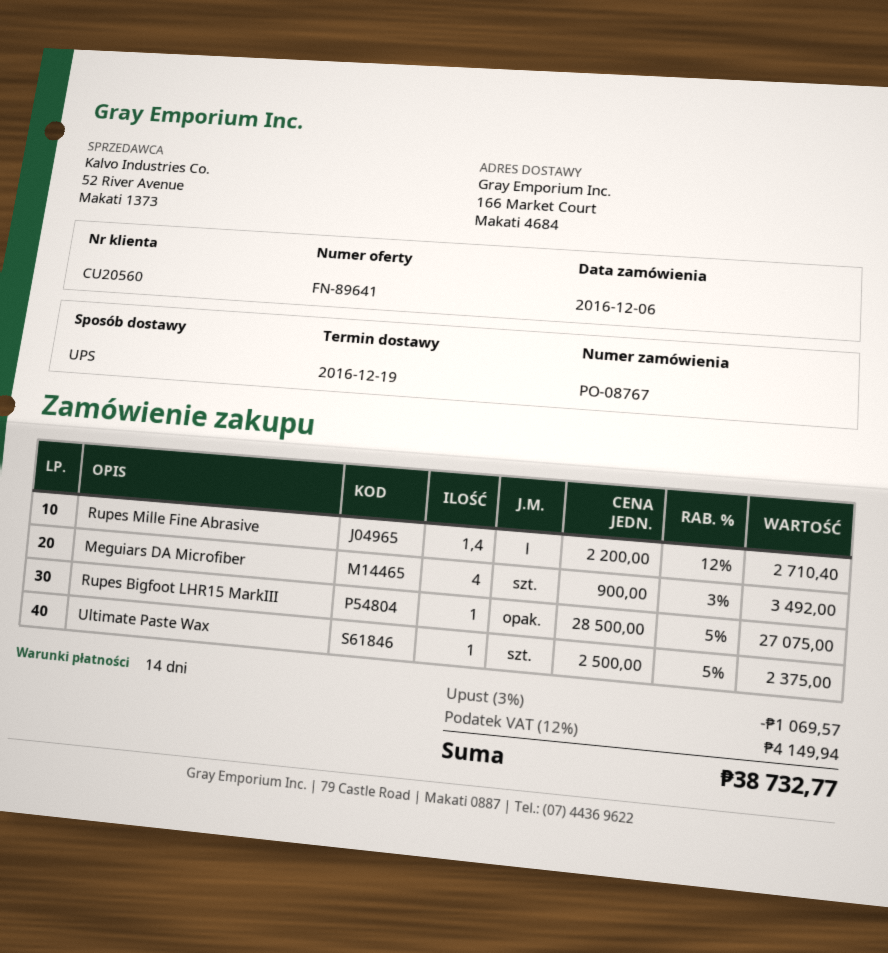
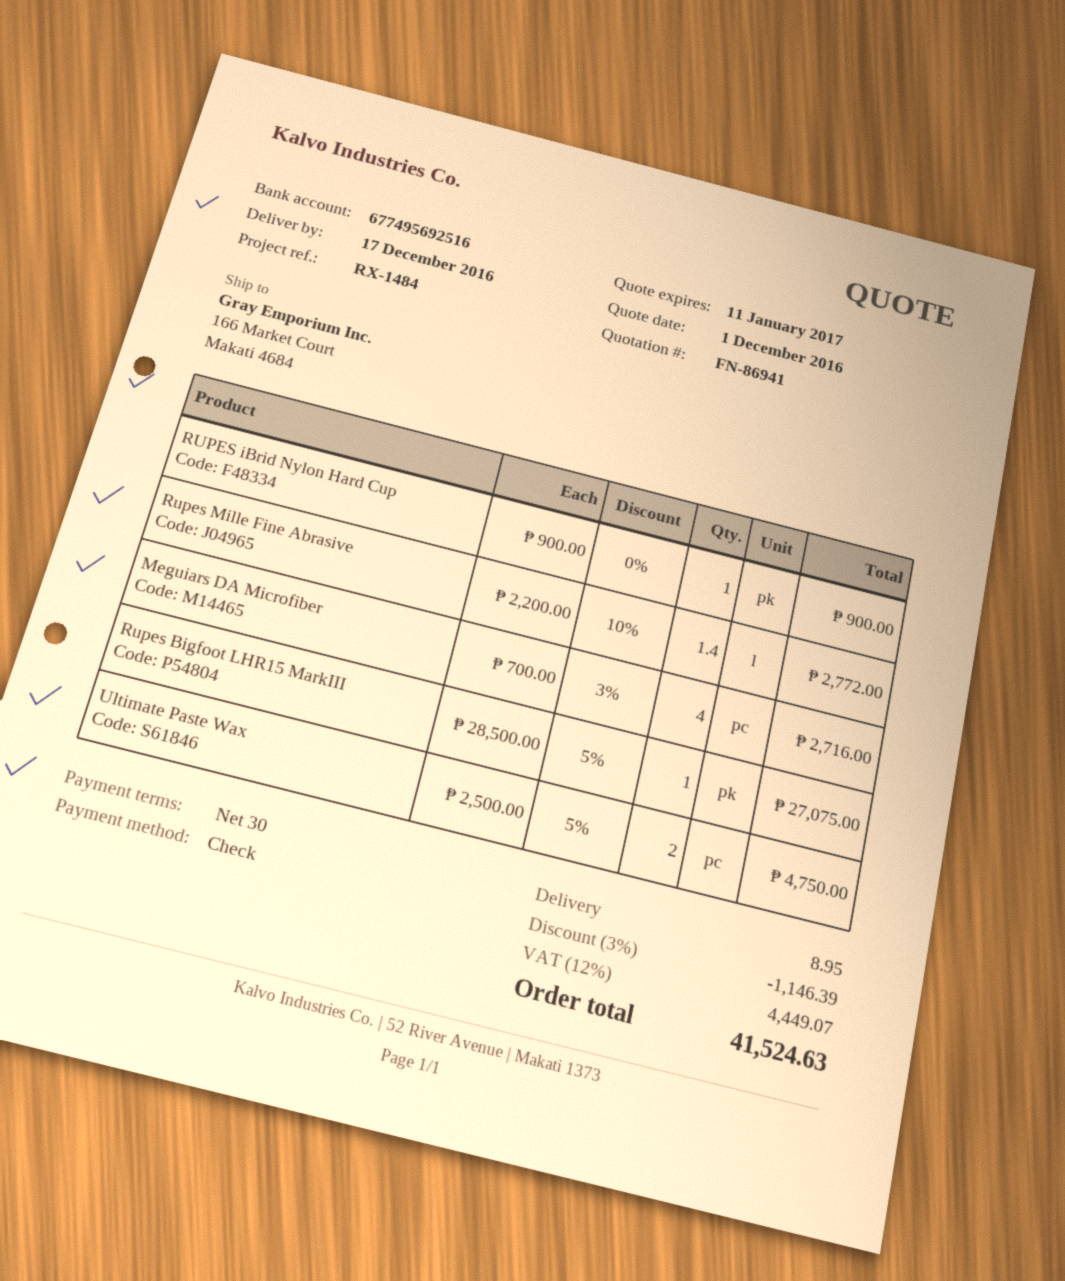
quote number: FN-89641 -> FN-86941
delivery date: 2016-12-19 -> 2016-12-17
payment terms: 14 days -> 30 days
Rupes Mille Fine Abrasive: 1.4 x 2200.00 - 12% = 2710.40 -> 1.4 x 2200.00 - 10% = 2772.00
Meguiars DA Microfiber: 4 x 900.00 - 3% = 3492.00 -> 4 x 700.00 - 3% = 2716.00
Ultimate Paste Wax: 1 x 2500.00 - 5% = 2375.00 -> 2 x 2500.00 - 5% = 4750.00
RUPES iBrid Nylon Hard Cup: none -> 1 x 900.00 = 900.00
discount: 3% = 1069.57 -> 3% = 1146.39
shipping: none -> 8.95
tax: 12% = 4149.94 -> 12% = 4449.07
total: 38732.77 -> 41524.63

